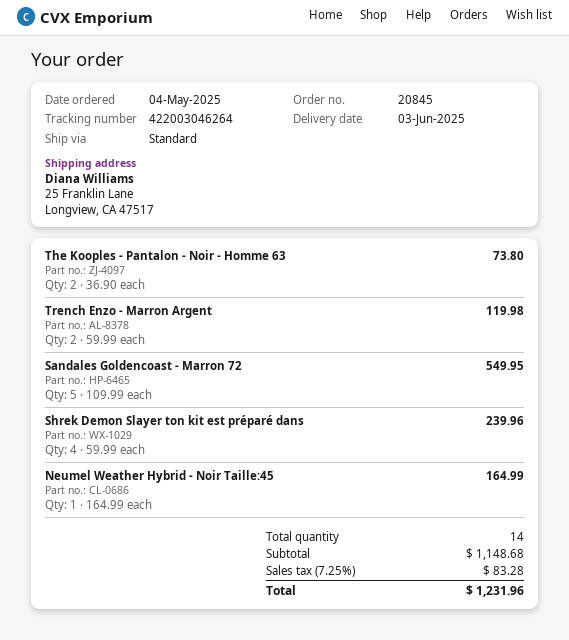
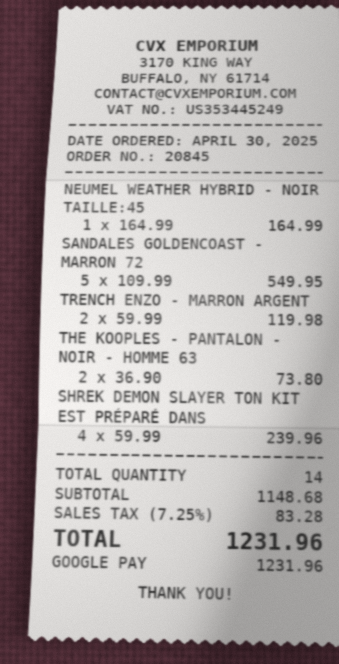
order date: 2025-05-04 -> 2025-04-30

